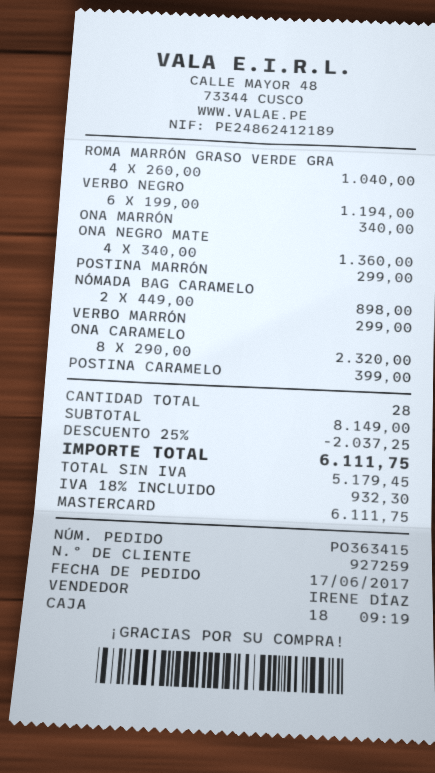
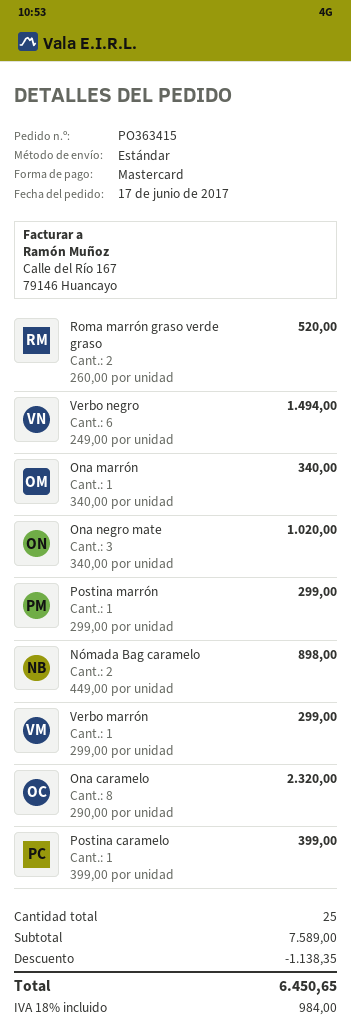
ROMA MARRÓN GRASO VERDE GRA: 4 x 260.00 = 1040.00 -> 2 x 260.00 = 520.00
VERBO NEGRO: 6 x 199.00 = 1194.00 -> 6 x 249.00 = 1494.00
ONA NEGRO MATE: 4 x 340.00 = 1360.00 -> 3 x 340.00 = 1020.00
total quantity: 28 -> 25
subtotal: 8149.00 -> 7589.00
discount: 2037.25 -> 1138.35
tax: 18% = 932.30 -> 18% = 984.00
total: 6111.75 -> 6450.65

